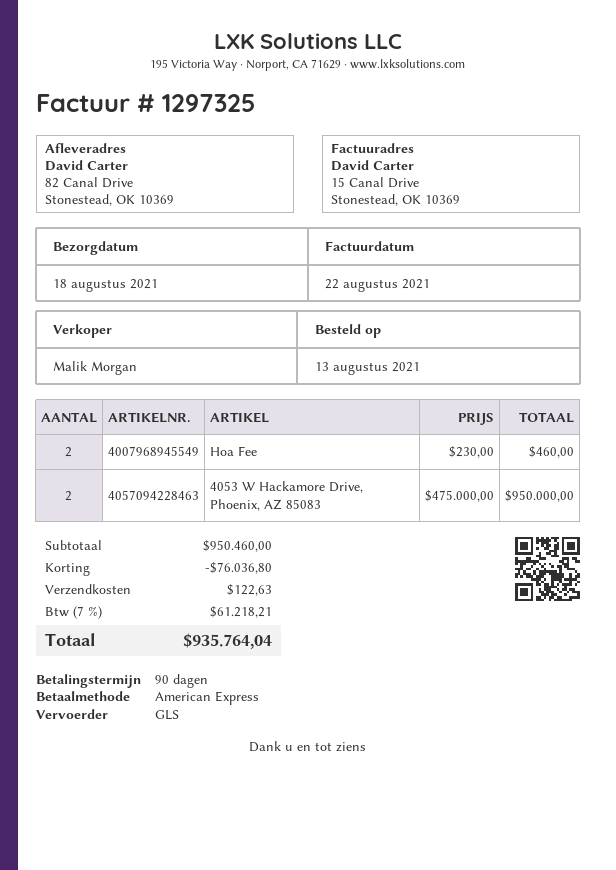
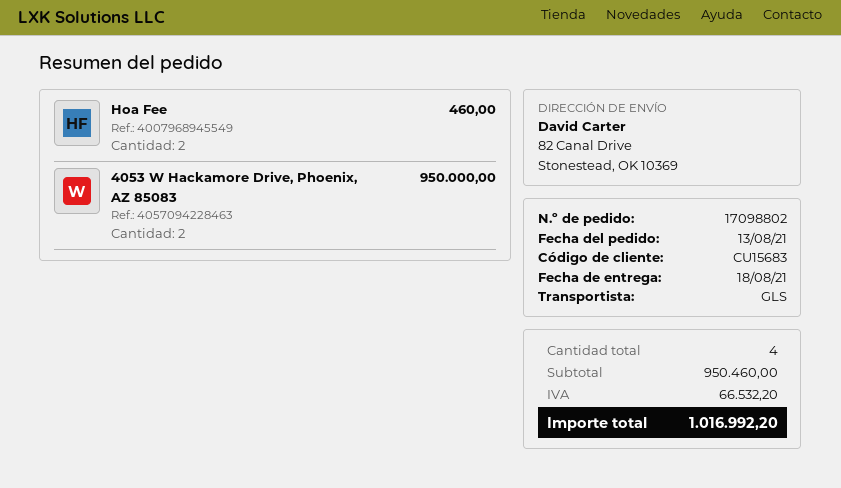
discount: 76036.80 -> none
shipping: 122.63 -> none
tax: 61218.21 -> 66532.20
total: 935764.04 -> 1016992.20

